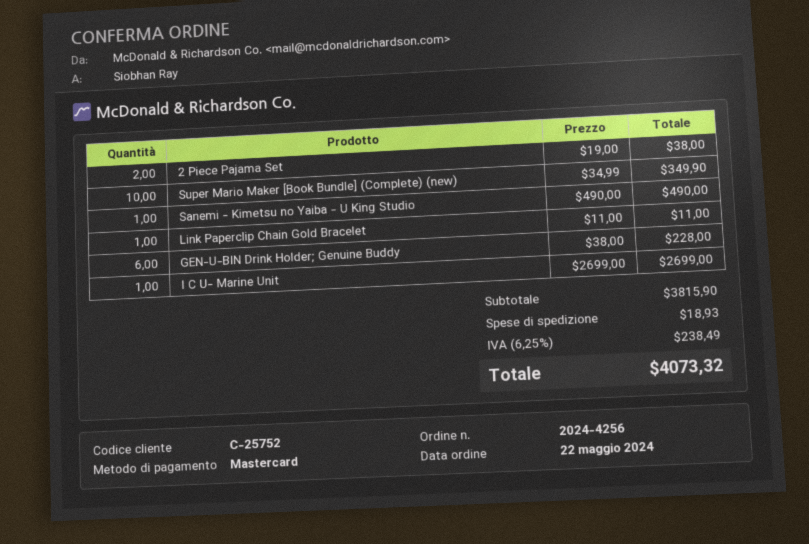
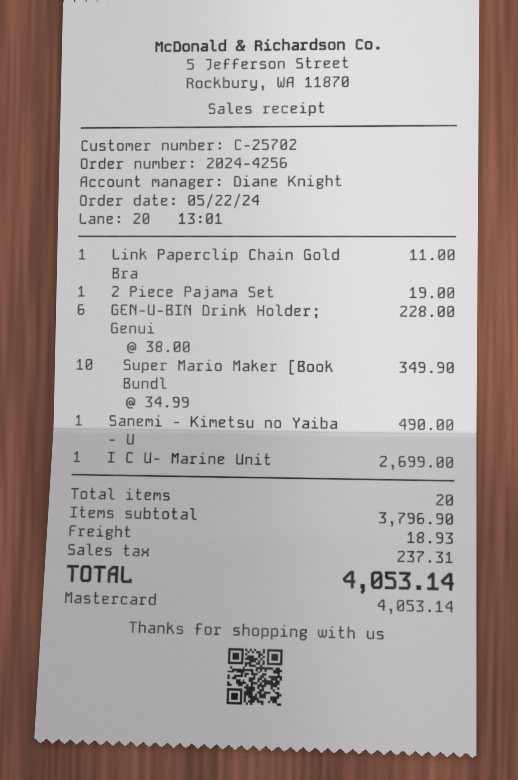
customer number: C-25752 -> C-25702
2 Piece Pajama Set: 2 x 19.00 = 38.00 -> 1 x 19.00 = 19.00
subtotal: 3815.90 -> 3796.90
tax: 238.49 -> 237.31
total: 4073.32 -> 4053.14

